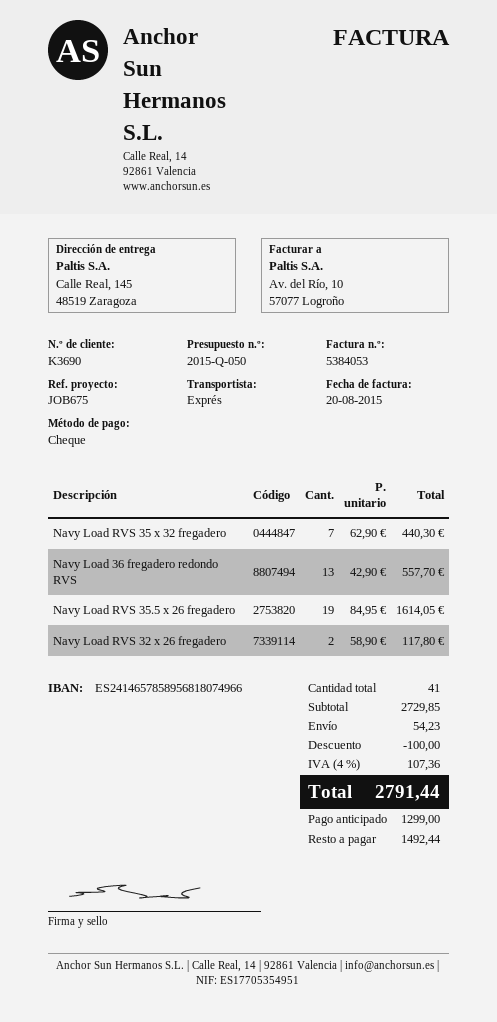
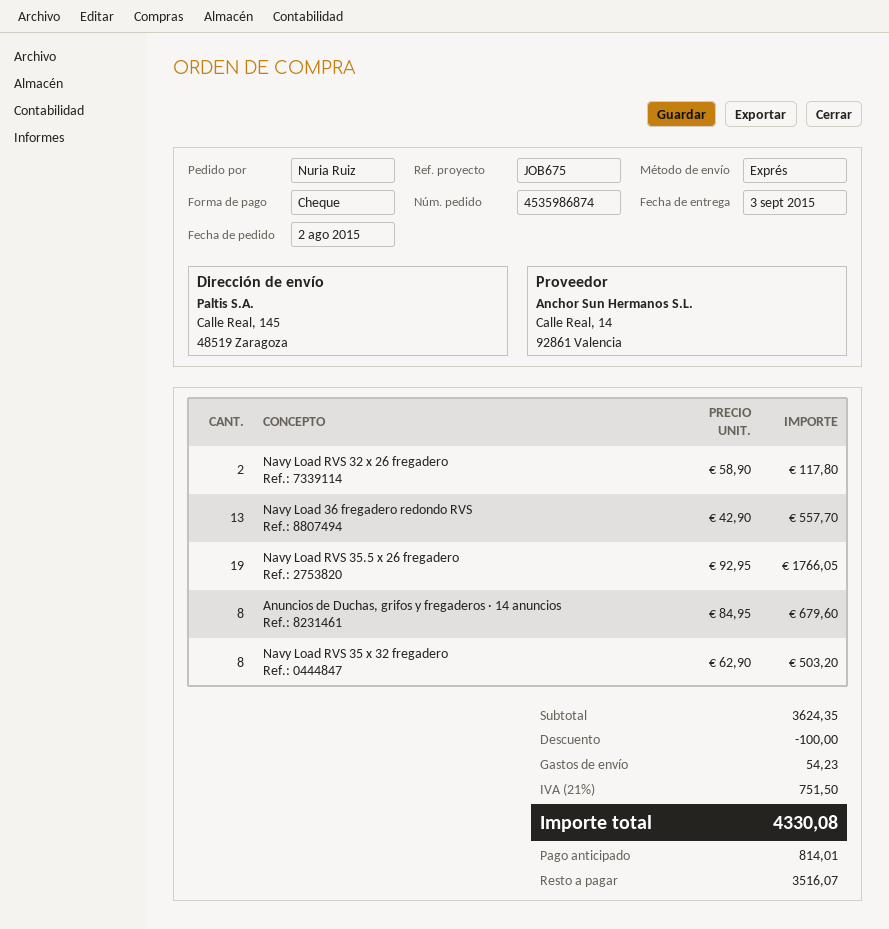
Navy Load RVS 35 x 32 fregadero: 7 x 62.90 = 440.30 -> 8 x 62.90 = 503.20
Navy Load RVS 35.5 x 26 fregadero: 19 x 84.95 = 1614.05 -> 19 x 92.95 = 1766.05
Anuncios de Duchas, grifos y fregaderos · 14 anuncios: none -> 8 x 84.95 = 679.60
subtotal: 2729.85 -> 3624.35
tax: 4% = 107.36 -> 21% = 751.50
total: 2791.44 -> 4330.08
deposit: 1299.00 -> 814.01
balance: 1492.44 -> 3516.07

